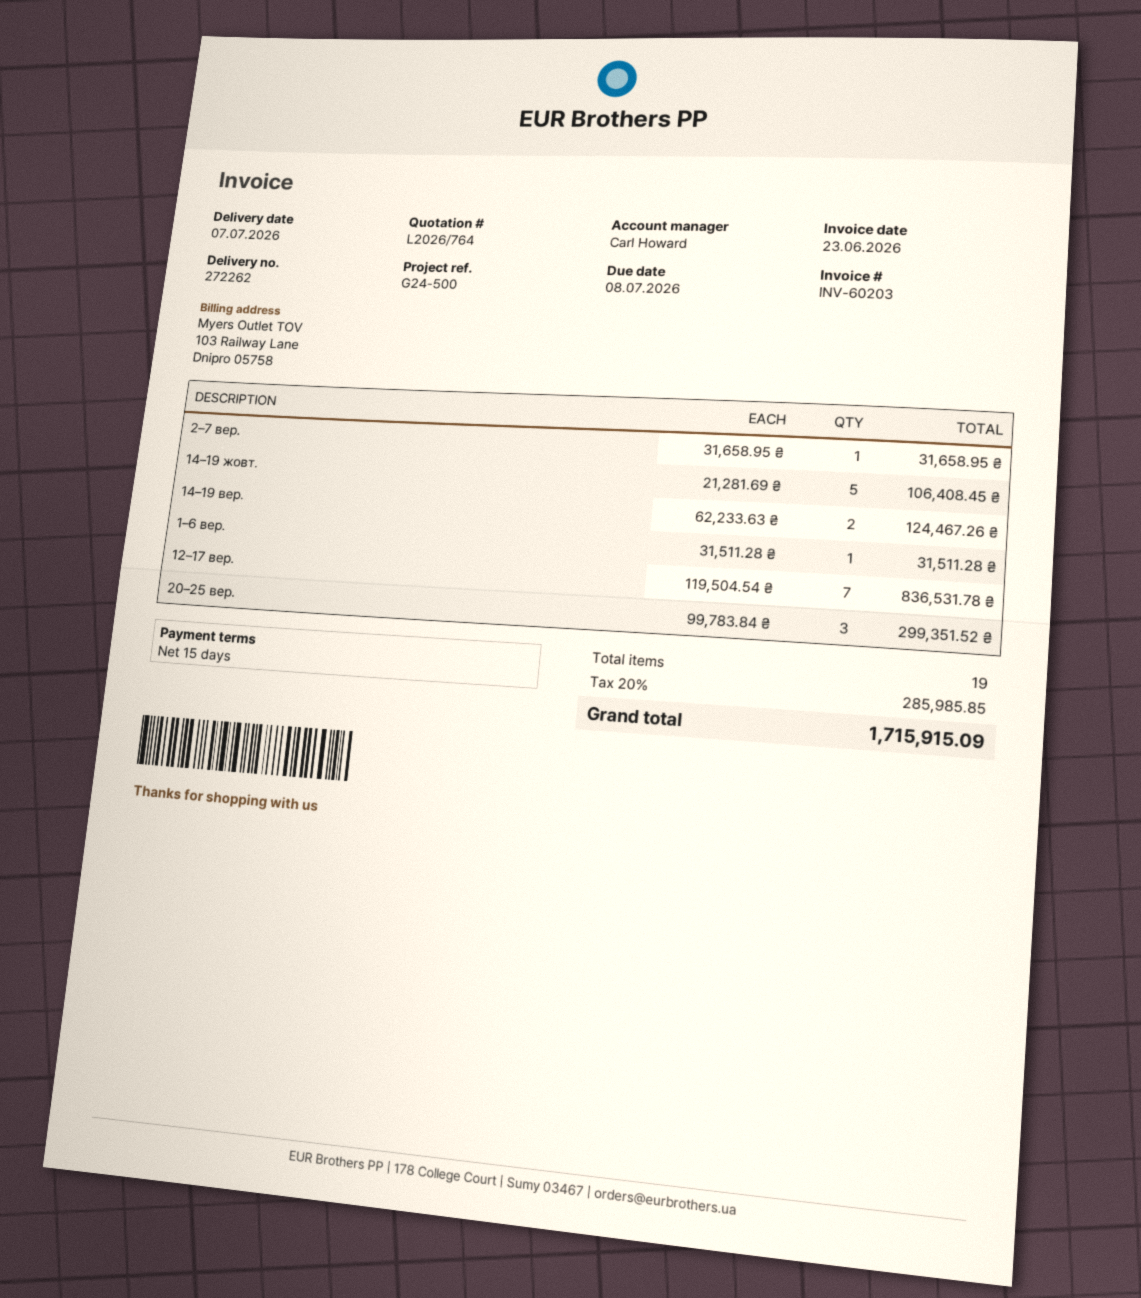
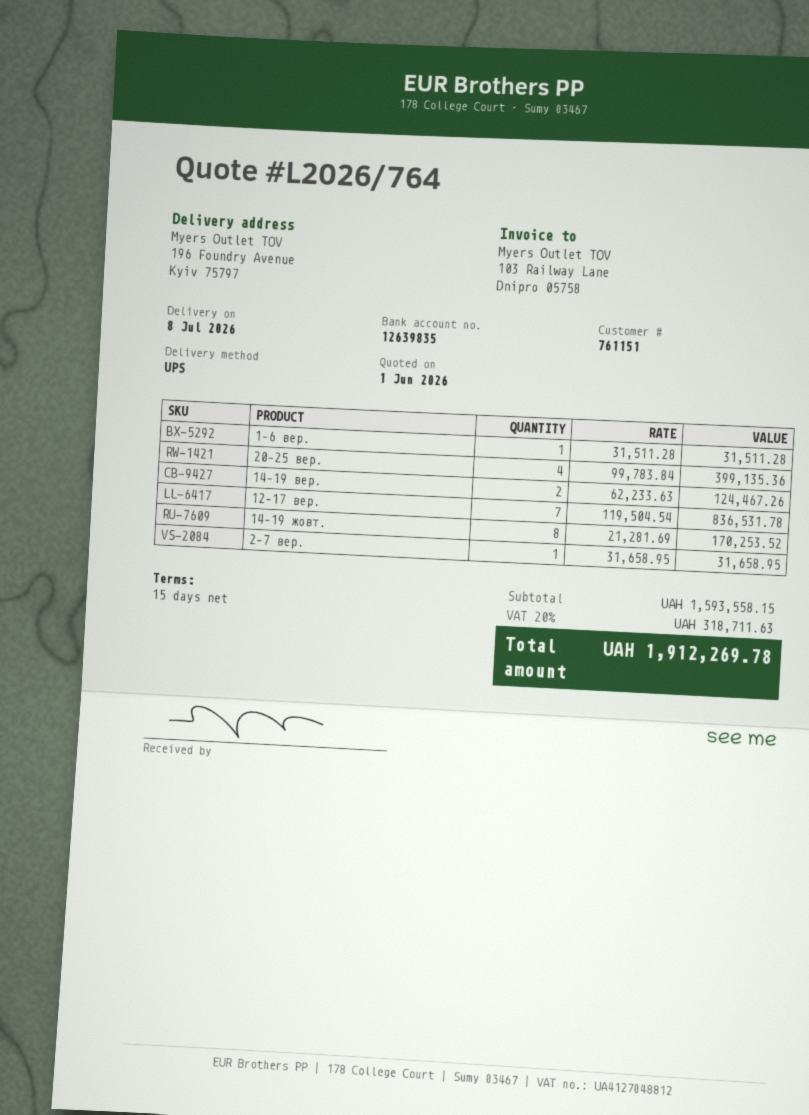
delivery date: 2026-07-07 -> 2026-07-08
14–19 жовт.: 5 x 21281.69 = 106408.45 -> 8 x 21281.69 = 170253.52
20–25 вер.: 3 x 99783.84 = 299351.52 -> 4 x 99783.84 = 399135.36
tax: 20% = 285985.85 -> 20% = 318711.63
total: 1715915.09 -> 1912269.78

